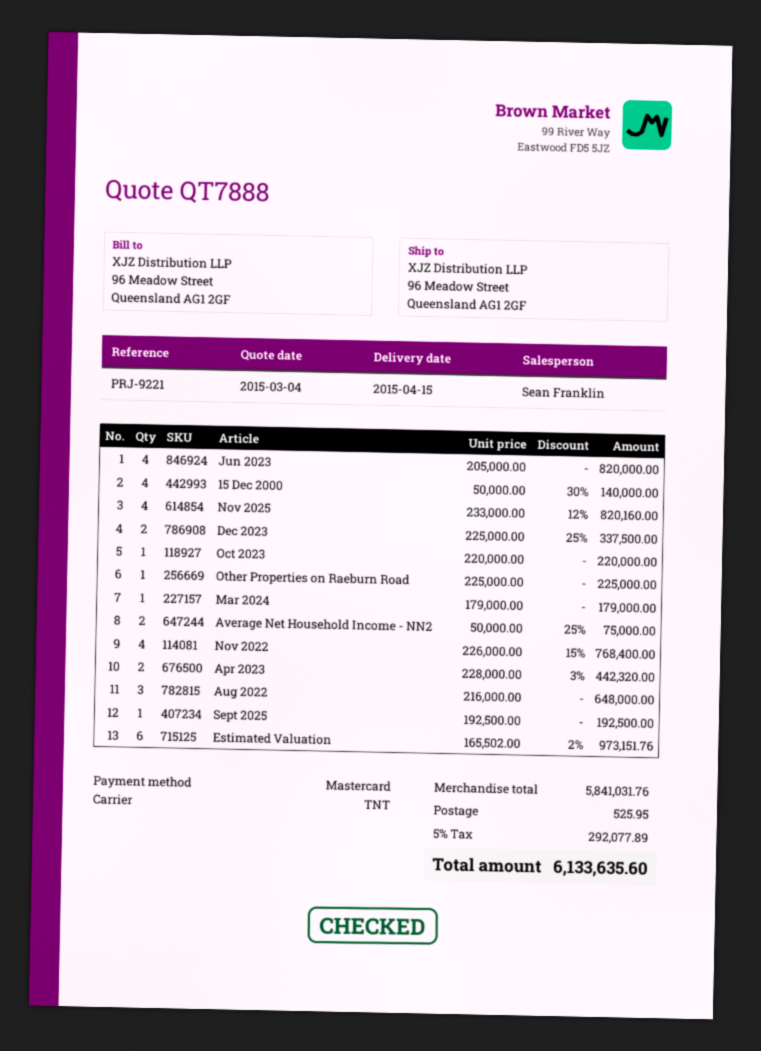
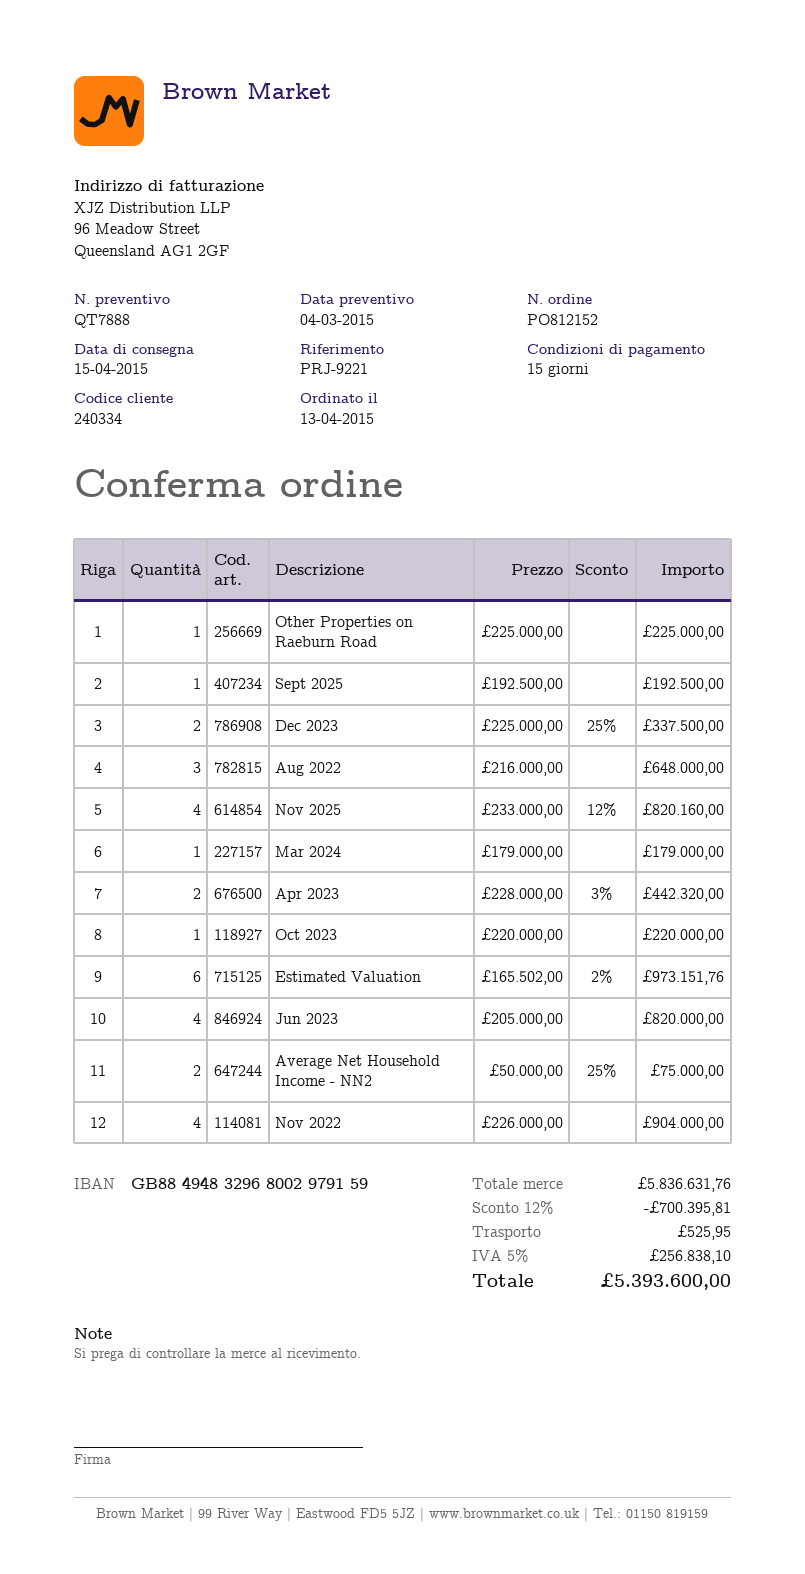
15 Dec 2000: 4 x 50000.00 - 30% = 140000.00 -> none
Nov 2022: 4 x 226000.00 - 15% = 768400.00 -> 4 x 226000.00 = 904000.00
subtotal: 5841031.76 -> 5836631.76
discount: none -> 12% = 700395.81
tax: 5% = 292077.89 -> 5% = 256838.10
total: 6133635.60 -> 5393600.00

